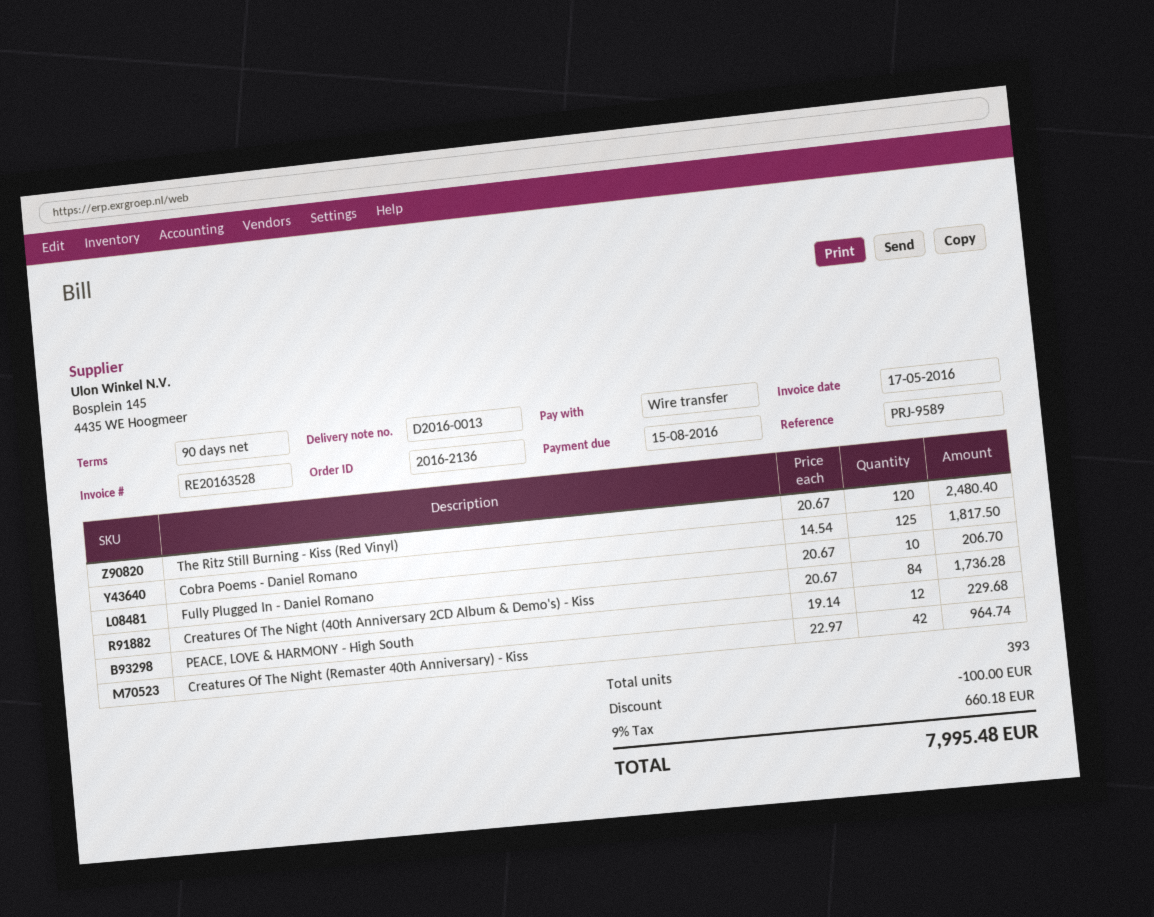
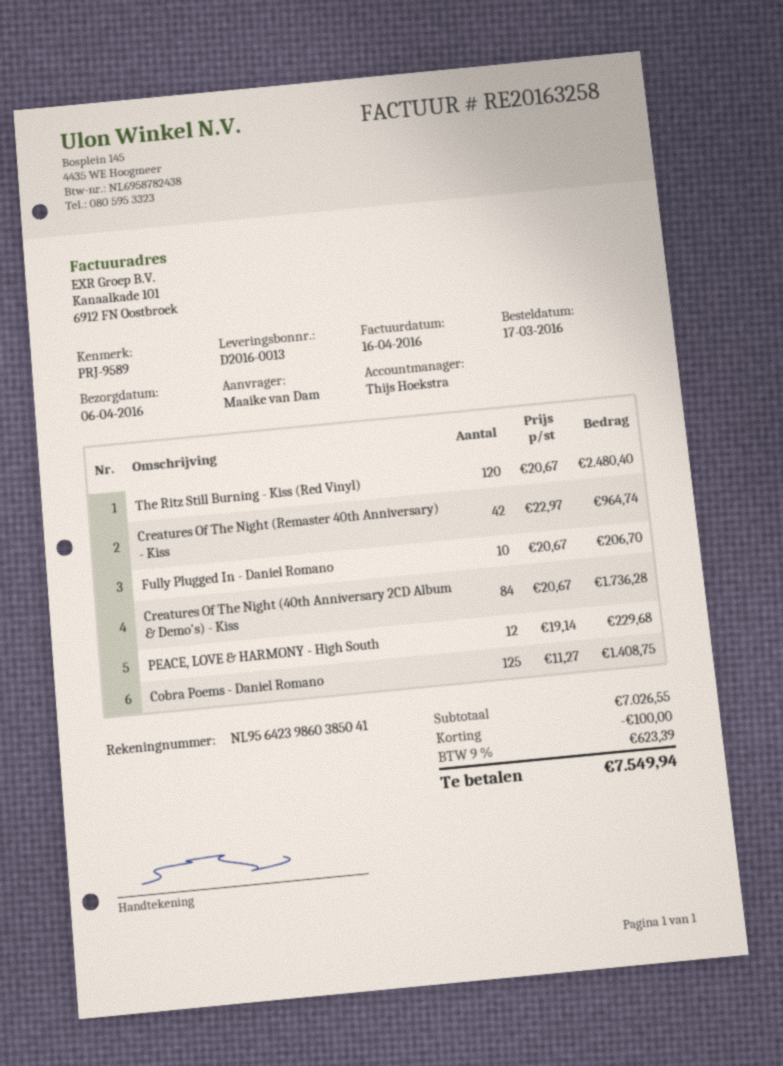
invoice number: RE20163528 -> RE20163258
invoice date: 2016-05-17 -> 2016-04-16
Cobra Poems - Daniel Romano: 125 x 14.54 = 1817.50 -> 125 x 11.27 = 1408.75
tax: 9% = 660.18 -> 9% = 623.39
total: 7995.48 -> 7549.94

